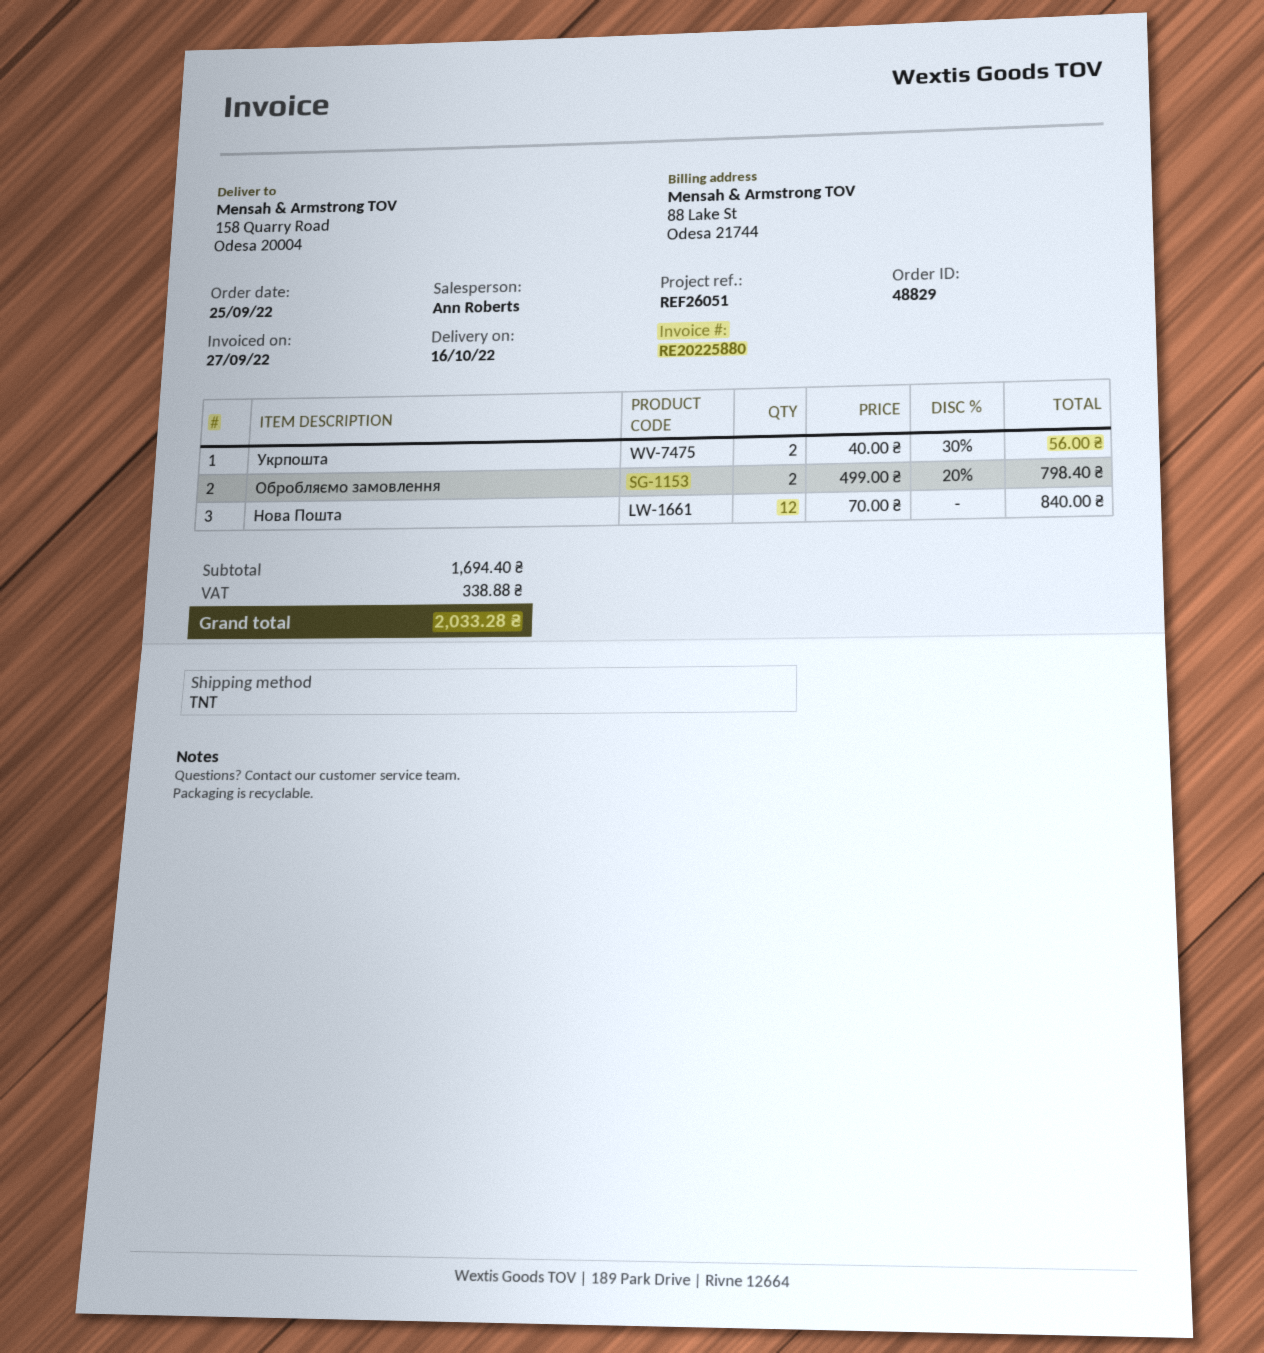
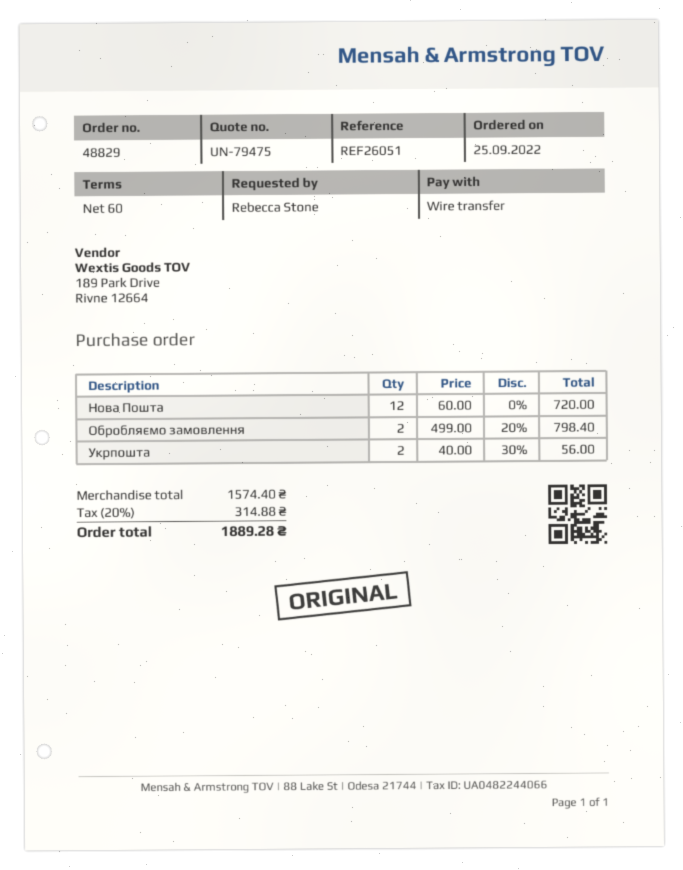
Нова Пошта: 12 x 70.00 = 840.00 -> 12 x 60.00 = 720.00
subtotal: 1694.40 -> 1574.40
tax: 338.88 -> 314.88
total: 2033.28 -> 1889.28

